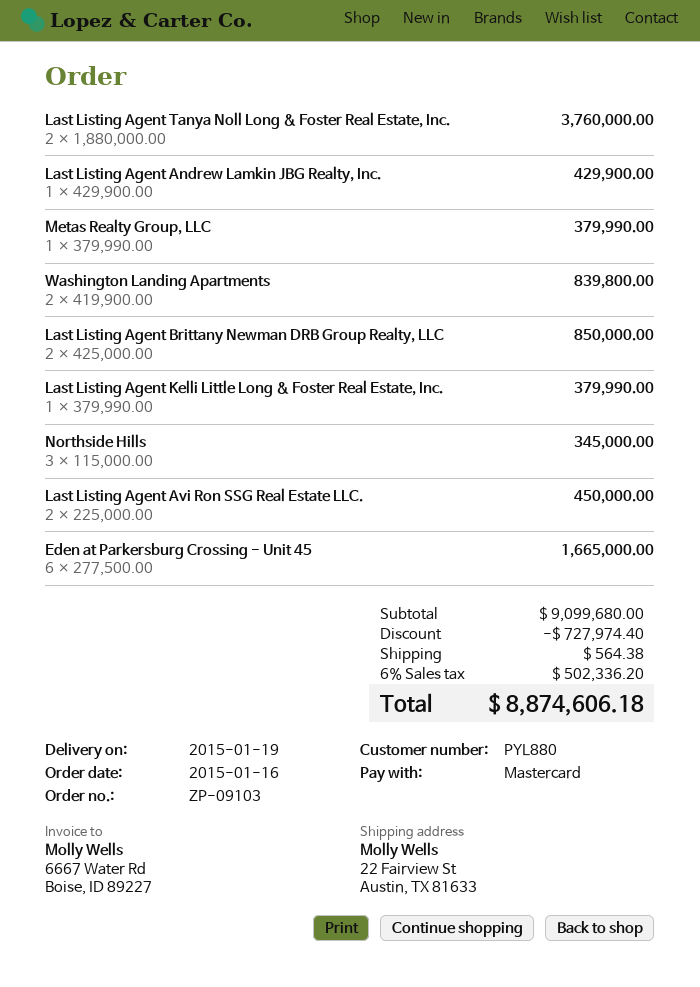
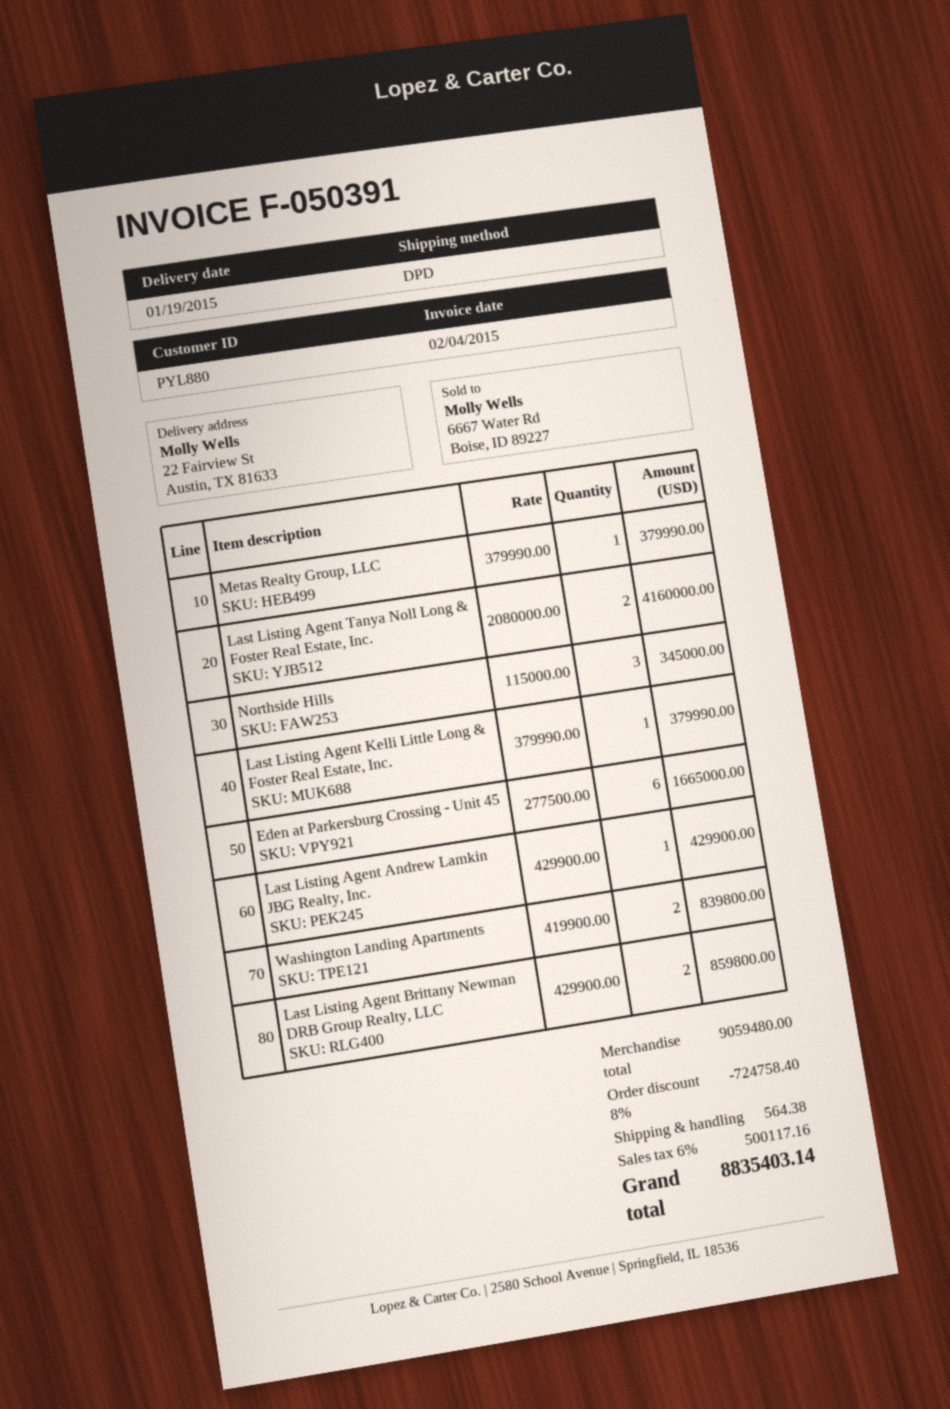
Last Listing Agent Tanya Noll Long & Foster Real Estate, Inc.: 2 x 1880000.00 = 3760000.00 -> 2 x 2080000.00 = 4160000.00
Last Listing Agent Brittany Newman DRB Group Realty, LLC: 2 x 425000.00 = 850000.00 -> 2 x 429900.00 = 859800.00
Last Listing Agent Avi Ron SSG Real Estate LLC.: 2 x 225000.00 = 450000.00 -> none
subtotal: 9099680.00 -> 9059480.00
discount: 727974.40 -> 724758.40
tax: 6% = 502336.20 -> 6% = 500117.16
total: 8874606.18 -> 8835403.14

